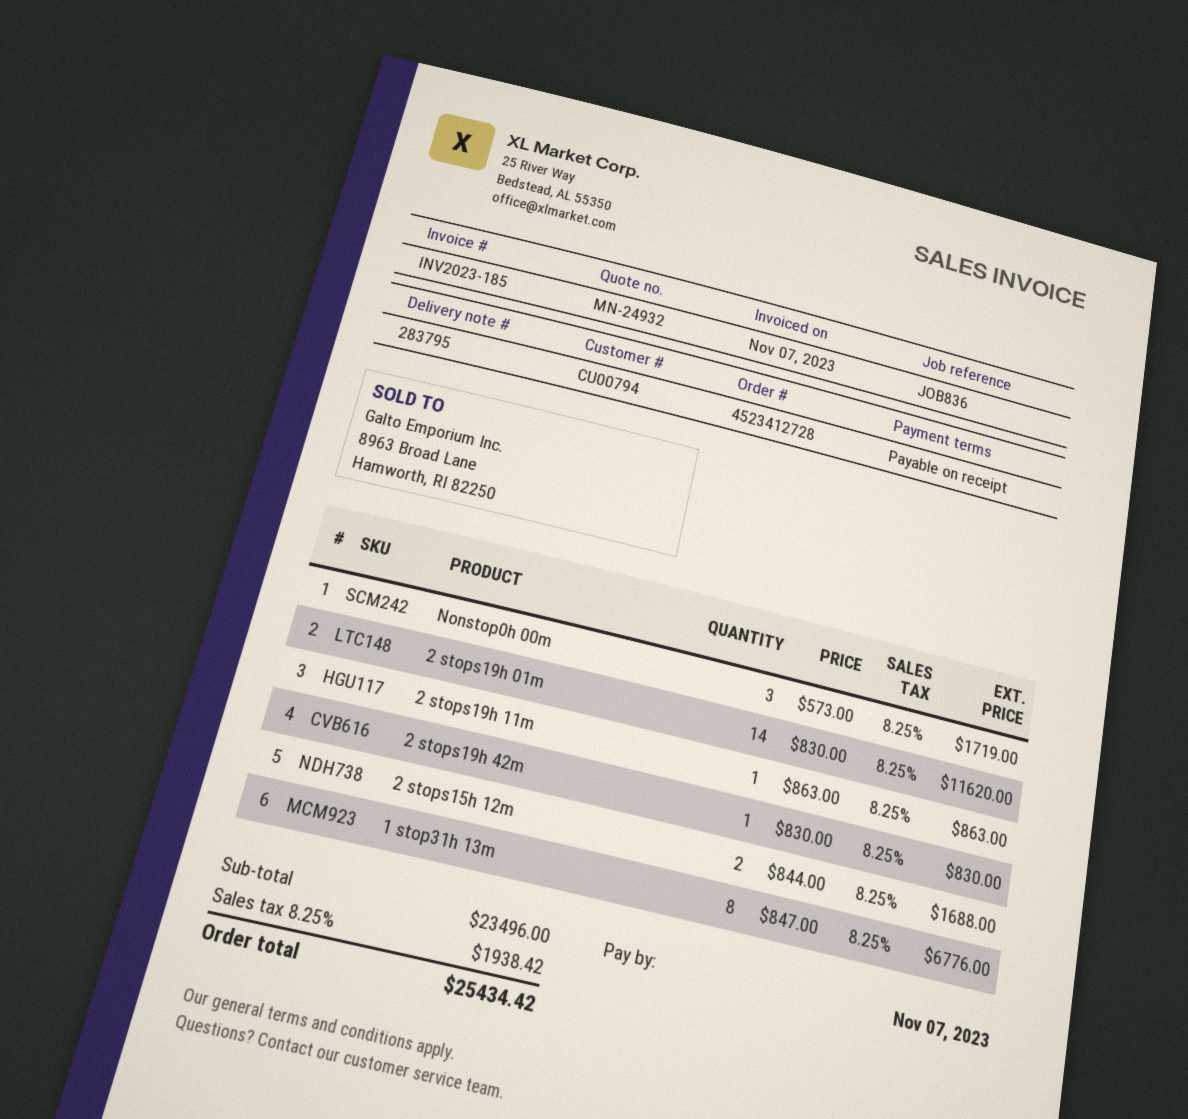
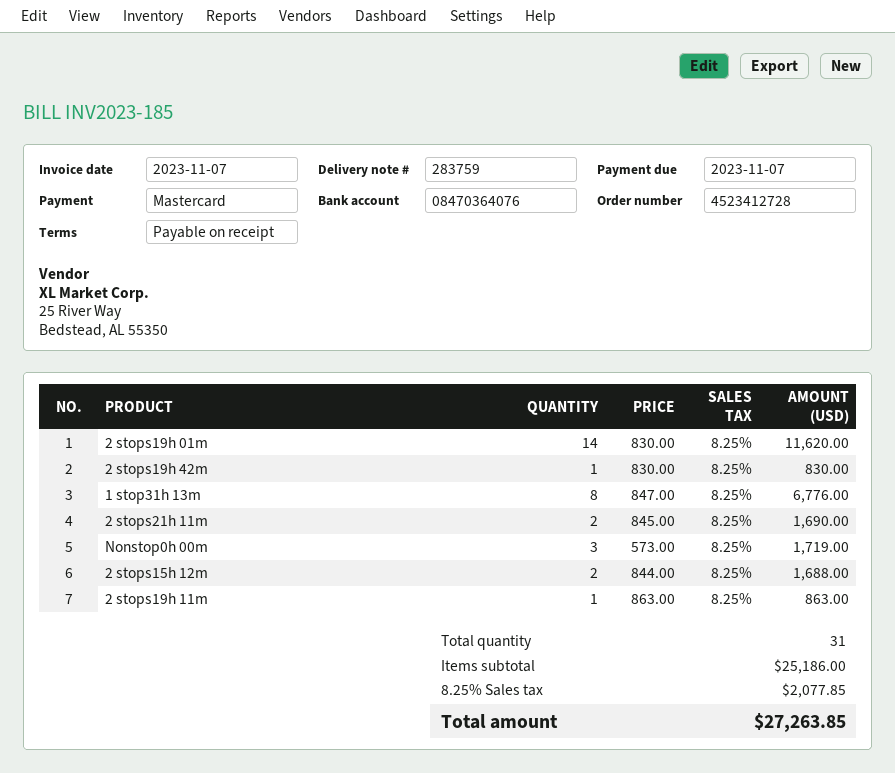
delivery note number: 283795 -> 283759
2 stops21h 11m: none -> 2 x 845.00 = 1690.00
subtotal: 23496.00 -> 25186.00
tax: 8.25% = 1938.42 -> 8.25% = 2077.85
total: 25434.42 -> 27263.85

